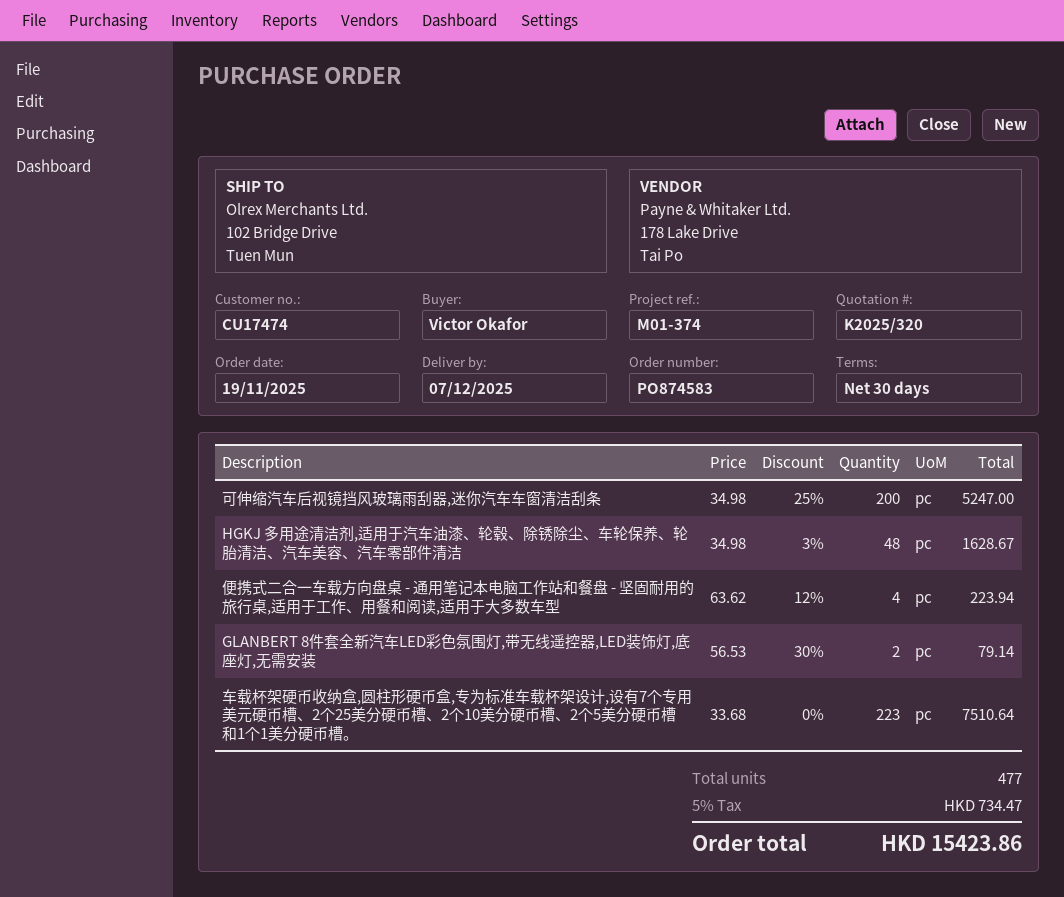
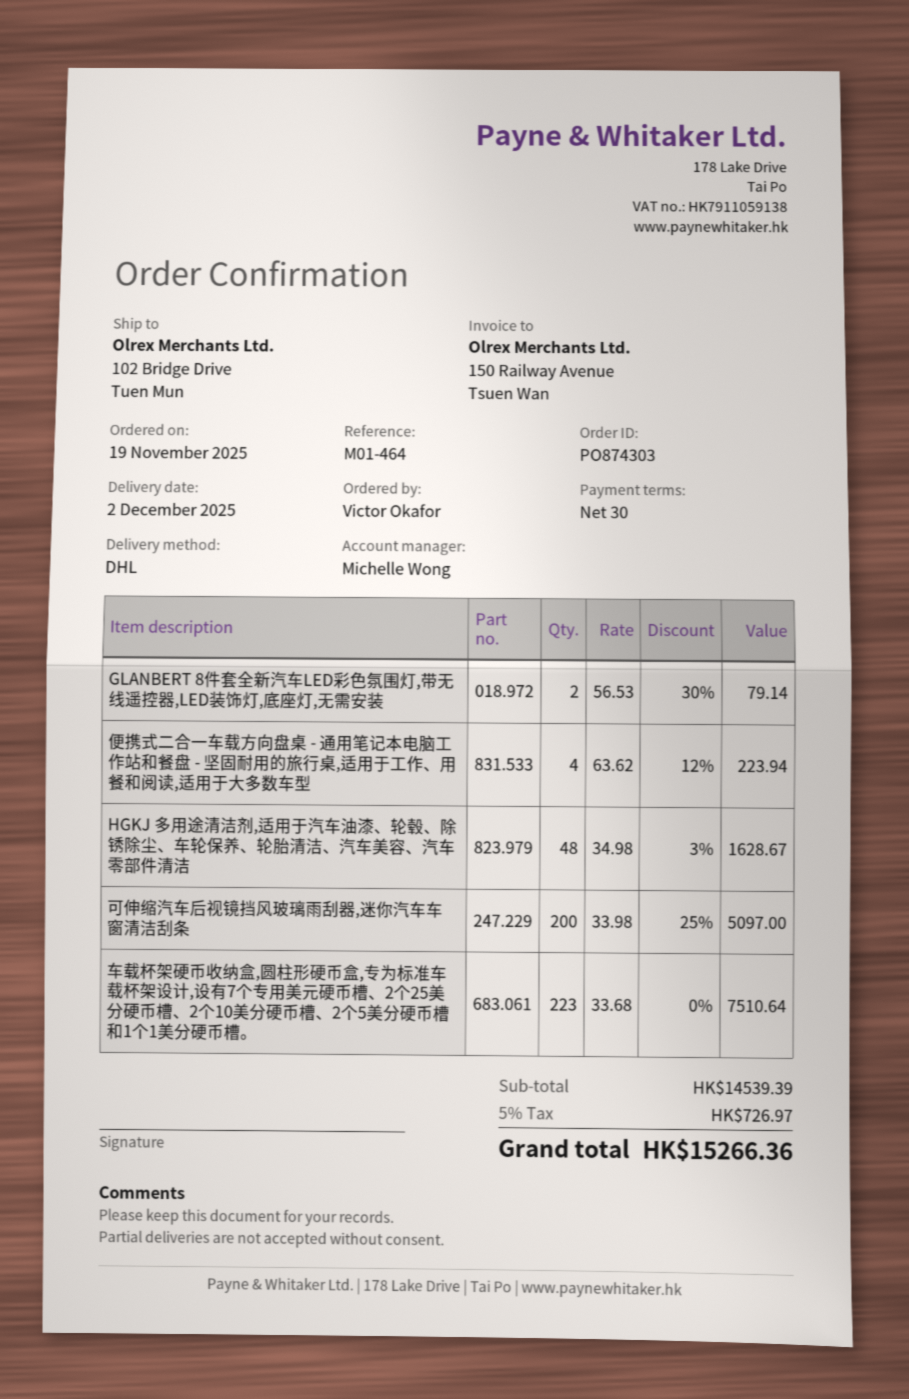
order number: PO874583 -> PO874303
delivery date: 2025-12-07 -> 2025-12-02
reference: M01-374 -> M01-464
可伸缩汽车后视镜挡风玻璃雨刮器,迷你汽车车窗清洁刮条: 200 x 34.98 - 25% = 5247.00 -> 200 x 33.98 - 25% = 5097.00
tax: 5% = 734.47 -> 5% = 726.97
total: 15423.86 -> 15266.36

